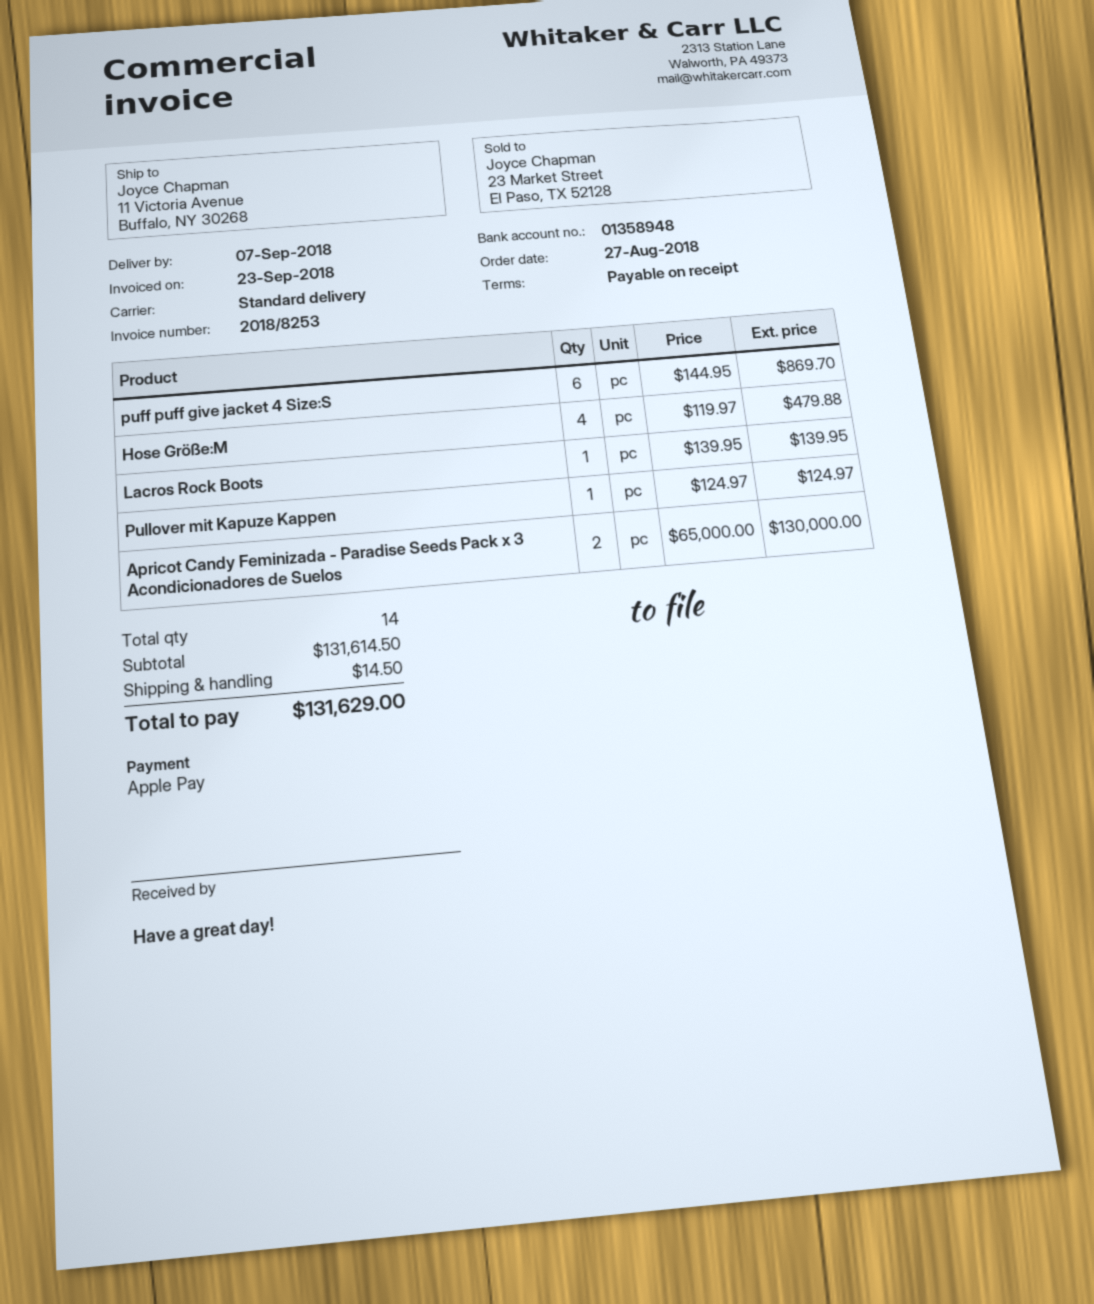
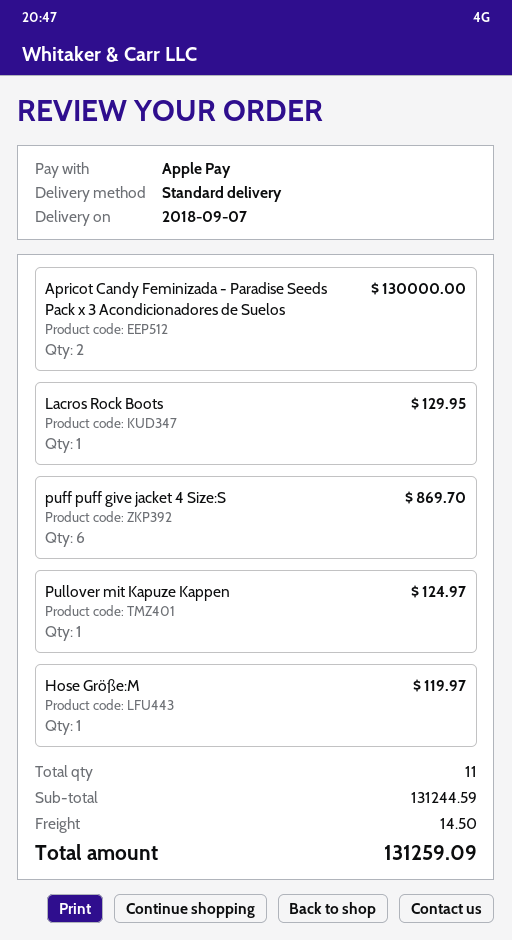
Hose Größe:M: 4 for 479.88 -> 1 for 119.97
Lacros Rock Boots: 1 for 139.95 -> 1 for 129.95
total quantity: 14 -> 11
subtotal: 131614.50 -> 131244.59
total: 131629.00 -> 131259.09

